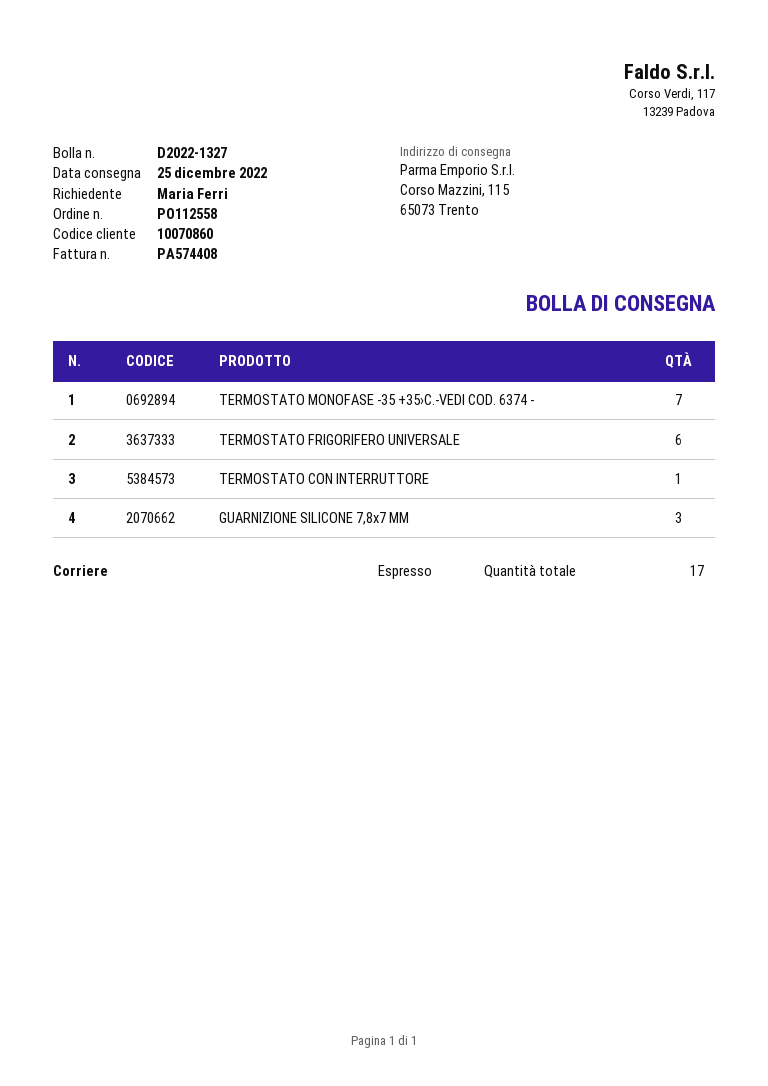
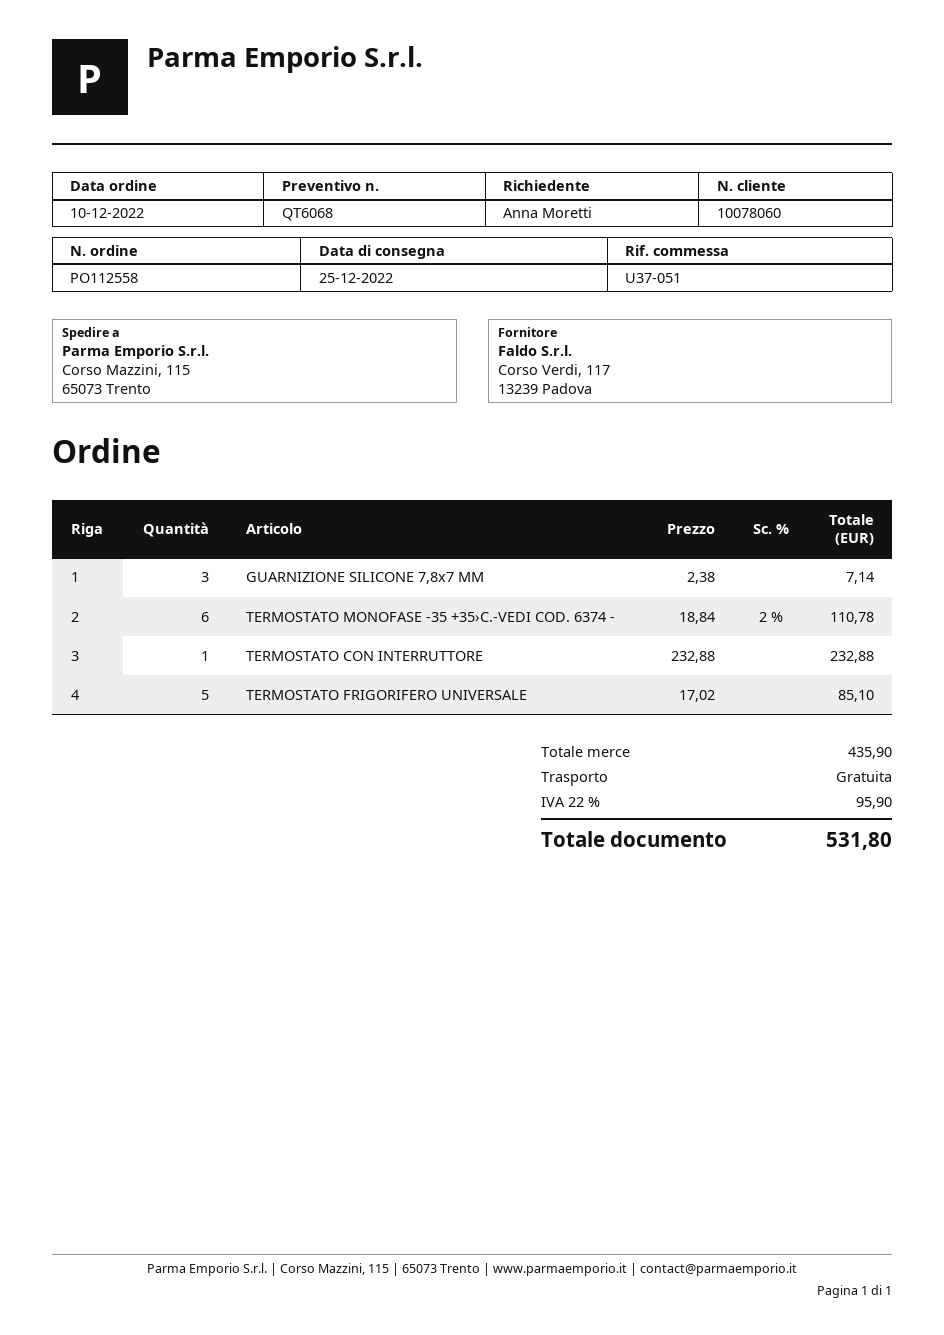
customer number: 10070860 -> 10078060
ordered by: Maria Ferri -> Anna Moretti
TERMOSTATO MONOFASE -35 +35›C.-VEDI COD. 6374 -: 7 -> 6
TERMOSTATO FRIGORIFERO UNIVERSALE: 6 -> 5

